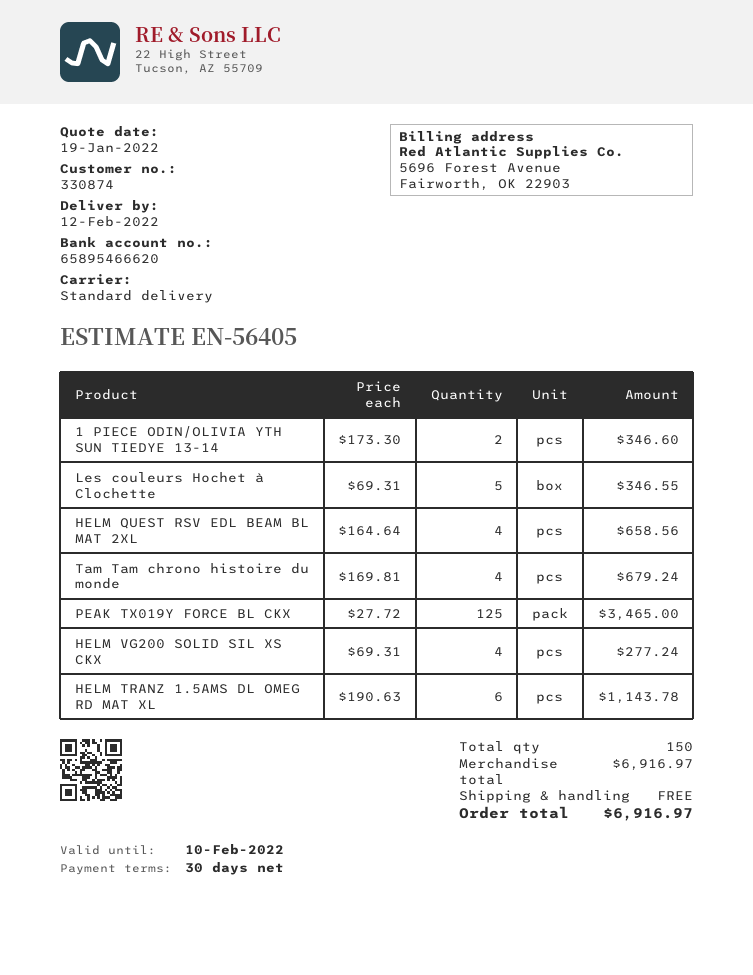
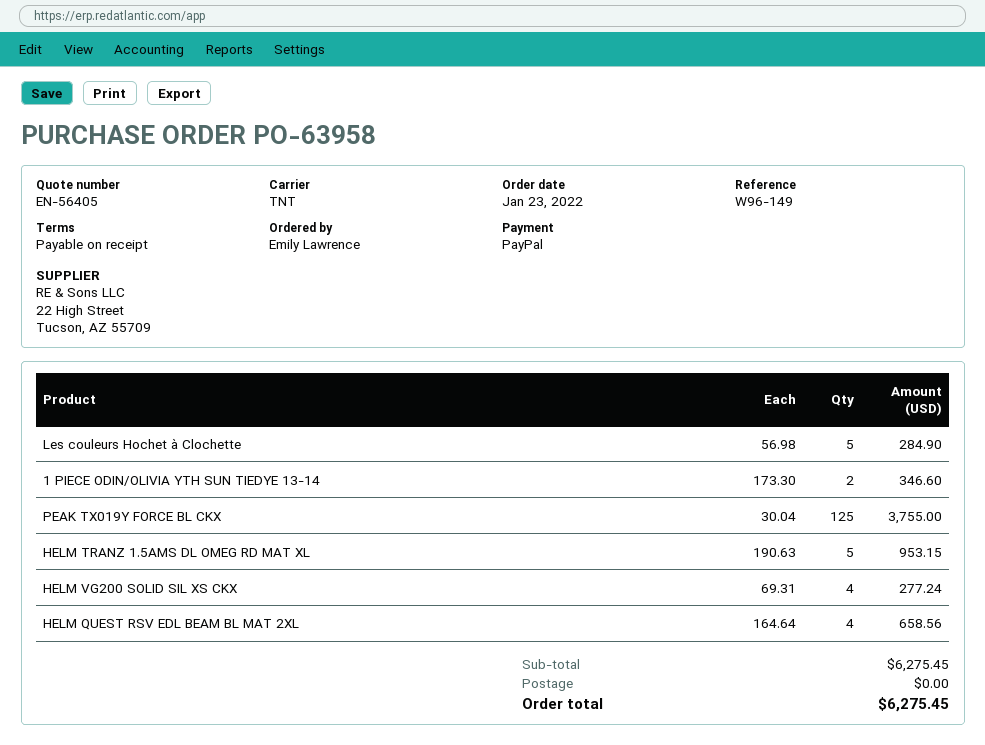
payment terms: 30 days -> on receipt
shipping method: standard -> TNT
Les couleurs Hochet à Clochette: 5 x 69.31 = 346.55 -> 5 x 56.98 = 284.90
Tam Tam chrono histoire du monde: 4 x 169.81 = 679.24 -> none
PEAK TX019Y FORCE BL CKX: 125 x 27.72 = 3465.00 -> 125 x 30.04 = 3755.00
HELM TRANZ 1.5AMS DL OMEG RD MAT XL: 6 x 190.63 = 1143.78 -> 5 x 190.63 = 953.15
subtotal: 6916.97 -> 6275.45
total: 6916.97 -> 6275.45

